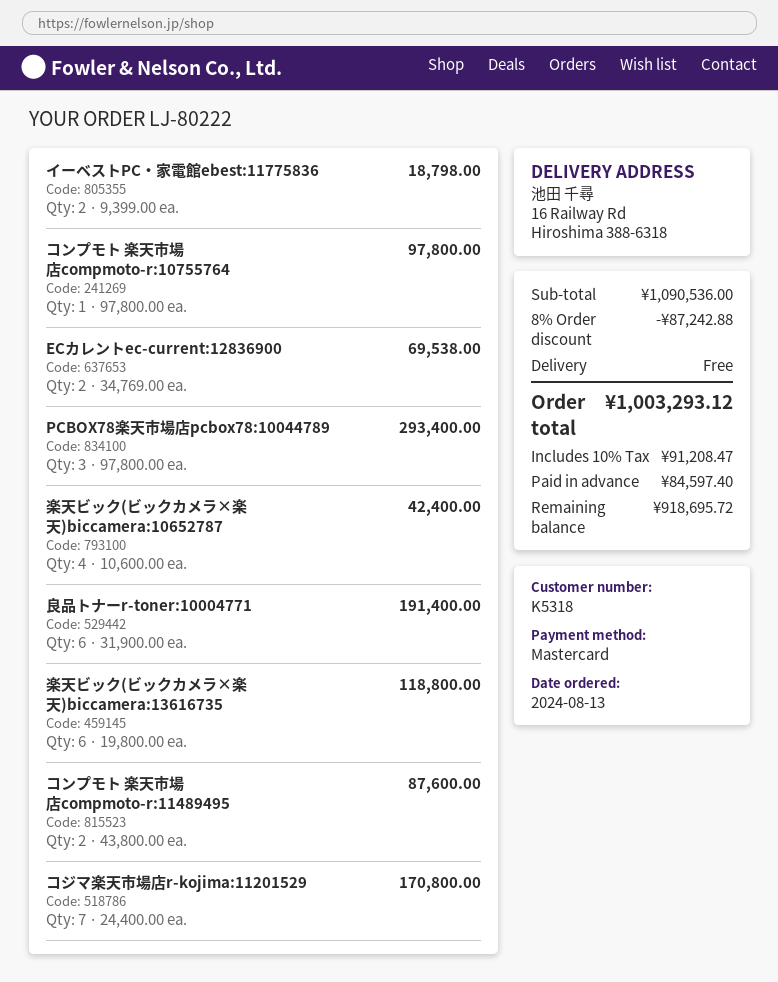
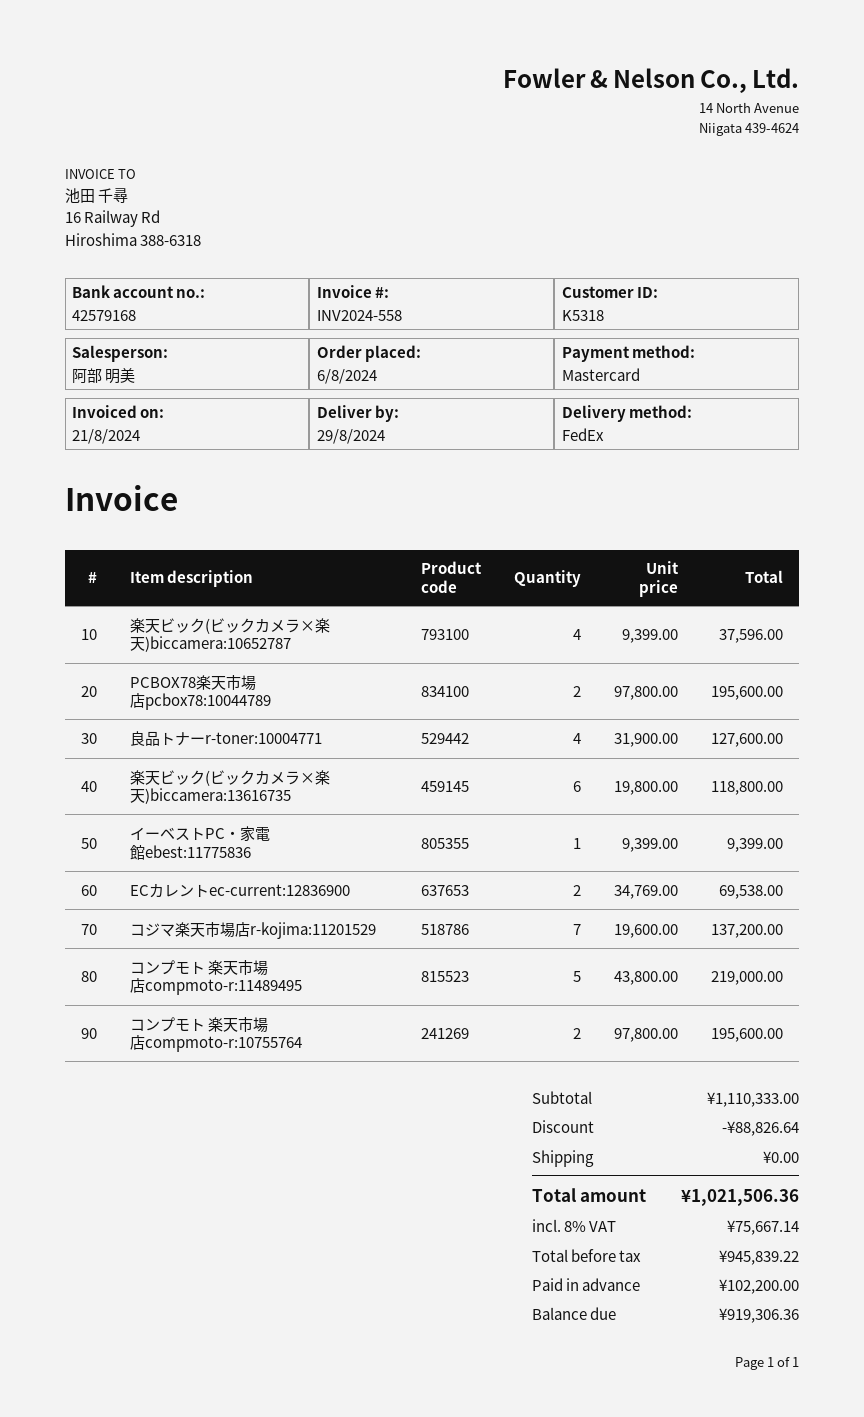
order date: 2024-08-13 -> 2024-08-06
イーベストPC・家電館ebest:11775836: 2 x 9399.00 = 18798.00 -> 1 x 9399.00 = 9399.00
コンプモト 楽天市場店compmoto-r:10755764: 1 x 97800.00 = 97800.00 -> 2 x 97800.00 = 195600.00
PCBOX78楽天市場店pcbox78:10044789: 3 x 97800.00 = 293400.00 -> 2 x 97800.00 = 195600.00
楽天ビック(ビックカメラ×楽天)biccamera:10652787: 4 x 10600.00 = 42400.00 -> 4 x 9399.00 = 37596.00
良品トナーr-toner:10004771: 6 x 31900.00 = 191400.00 -> 4 x 31900.00 = 127600.00
コンプモト 楽天市場店compmoto-r:11489495: 2 x 43800.00 = 87600.00 -> 5 x 43800.00 = 219000.00
コジマ楽天市場店r-kojima:11201529: 7 x 24400.00 = 170800.00 -> 7 x 19600.00 = 137200.00
subtotal: 1090536.00 -> 1110333.00
discount: 87242.88 -> 88826.64
tax: 10% = 91208.47 -> 8% = 75667.14
total: 1003293.12 -> 1021506.36
deposit: 84597.40 -> 102200.00
balance: 918695.72 -> 919306.36

